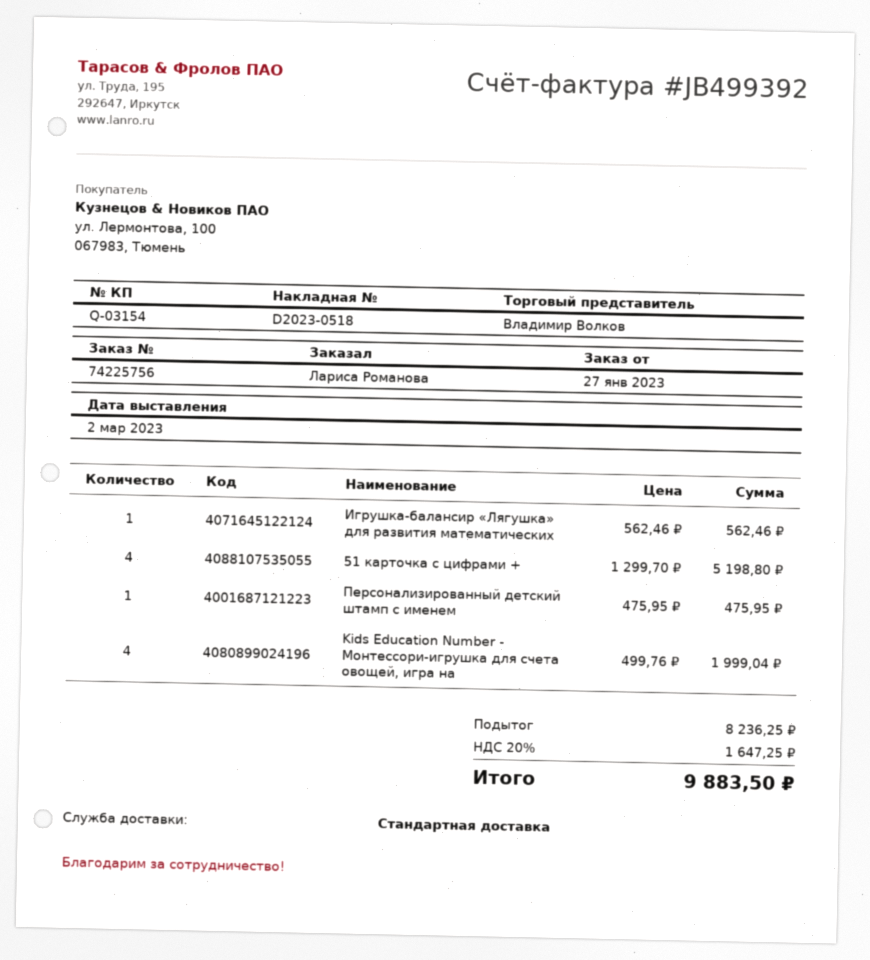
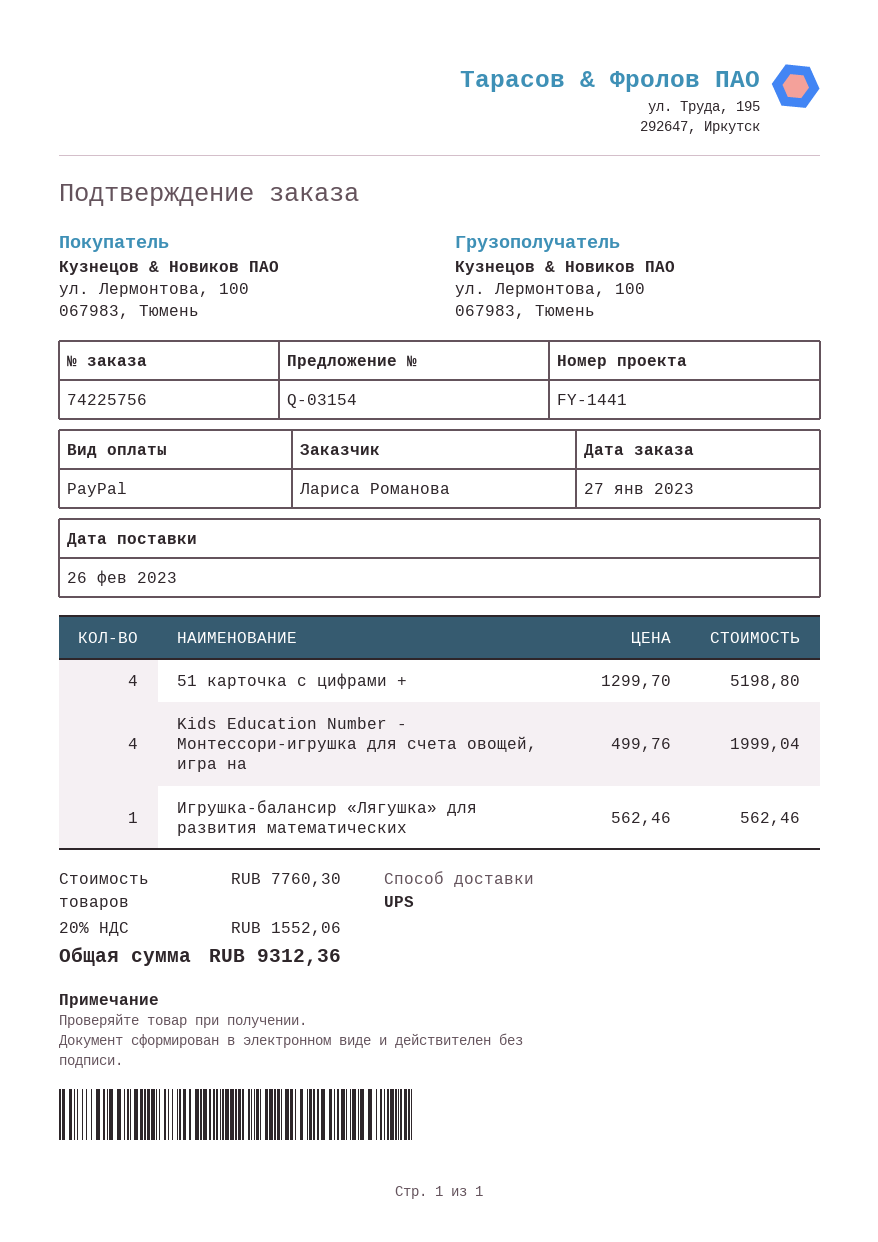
shipping method: standard -> UPS
Персонализированный детский штамп с именем: 1 x 475.95 = 475.95 -> none
subtotal: 8236.25 -> 7760.30
tax: 20% = 1647.25 -> 20% = 1552.06
total: 9883.50 -> 9312.36

